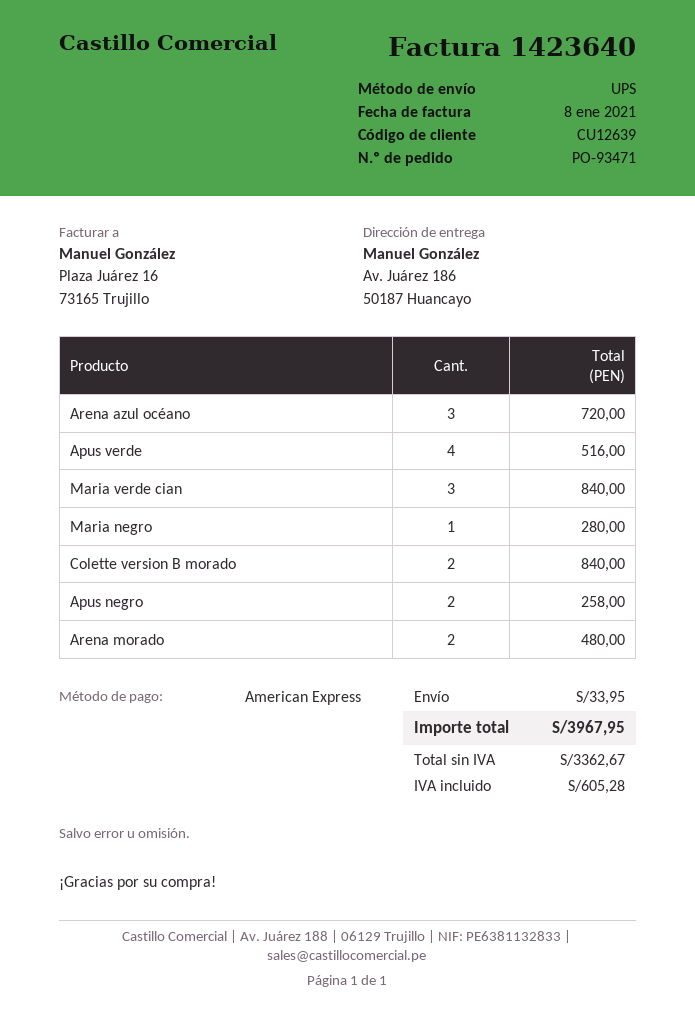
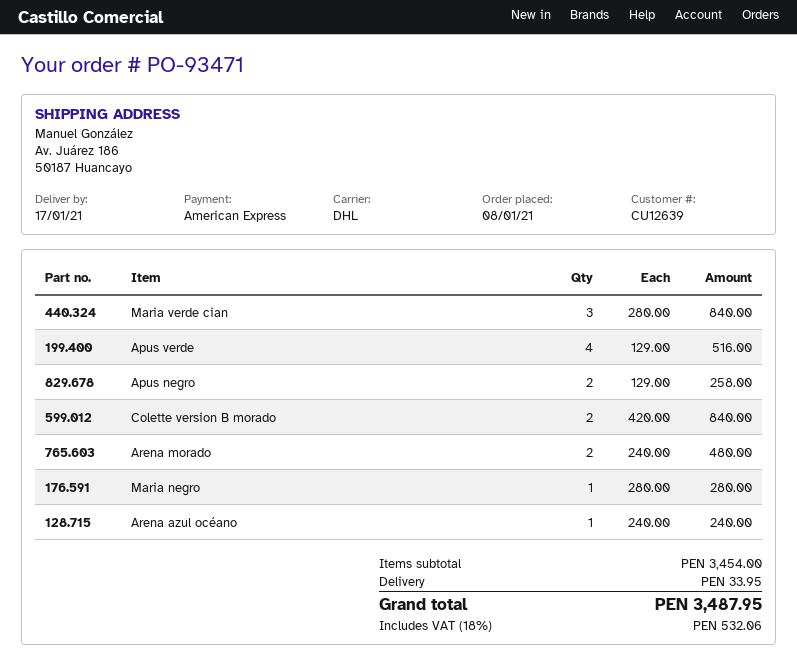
shipping method: UPS -> DHL
Arena azul océano: 3 for 720.00 -> 1 for 240.00
tax: 605.28 -> 532.06
total: 3967.95 -> 3487.95

